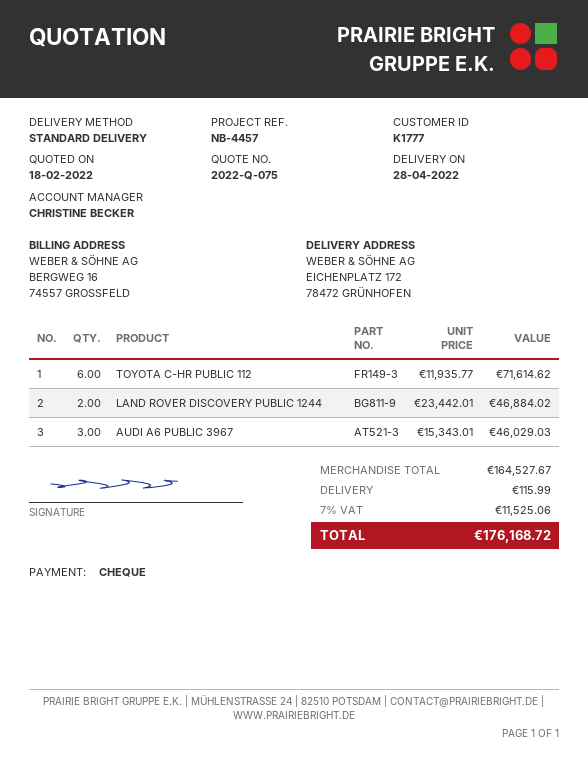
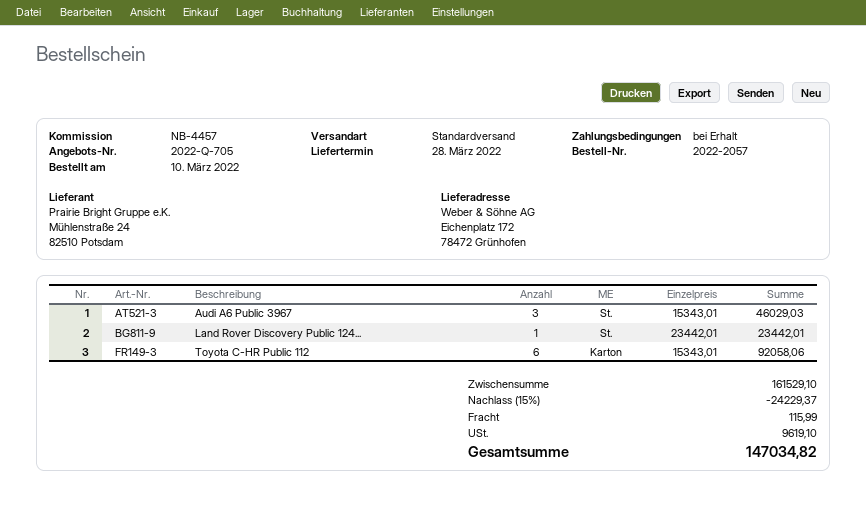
quote number: 2022-Q-075 -> 2022-Q-705
delivery date: 2022-04-28 -> 2022-03-28
TOYOTA C-HR PUBLIC 112: 6 x 11935.77 = 71614.62 -> 6 x 15343.01 = 92058.06
LAND ROVER DISCOVERY PUBLIC 1244: 2 x 23442.01 = 46884.02 -> 1 x 23442.01 = 23442.01
subtotal: 164527.67 -> 161529.10
discount: none -> 15% = 24229.37
tax: 11525.06 -> 9619.10
total: 176168.72 -> 147034.82

